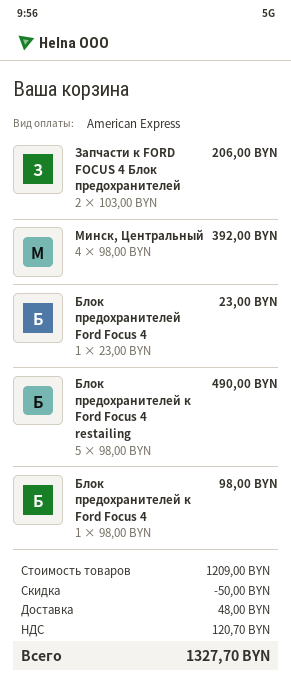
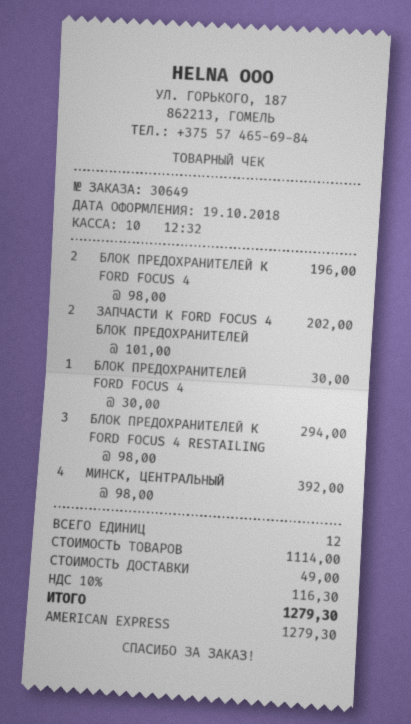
Запчасти к FORD FOCUS 4 Блок предохранителей: 2 x 103.00 = 206.00 -> 2 x 101.00 = 202.00
Блок предохранителей Ford Focus 4: 1 x 23.00 = 23.00 -> 1 x 30.00 = 30.00
Блок предохранителей к Ford Focus 4 restailing: 5 x 98.00 = 490.00 -> 3 x 98.00 = 294.00
Блок предохранителей к Ford Focus 4: 1 x 98.00 = 98.00 -> 2 x 98.00 = 196.00
subtotal: 1209.00 -> 1114.00
discount: 50.00 -> none
shipping: 48.00 -> 49.00
tax: 120.70 -> 116.30
total: 1327.70 -> 1279.30

